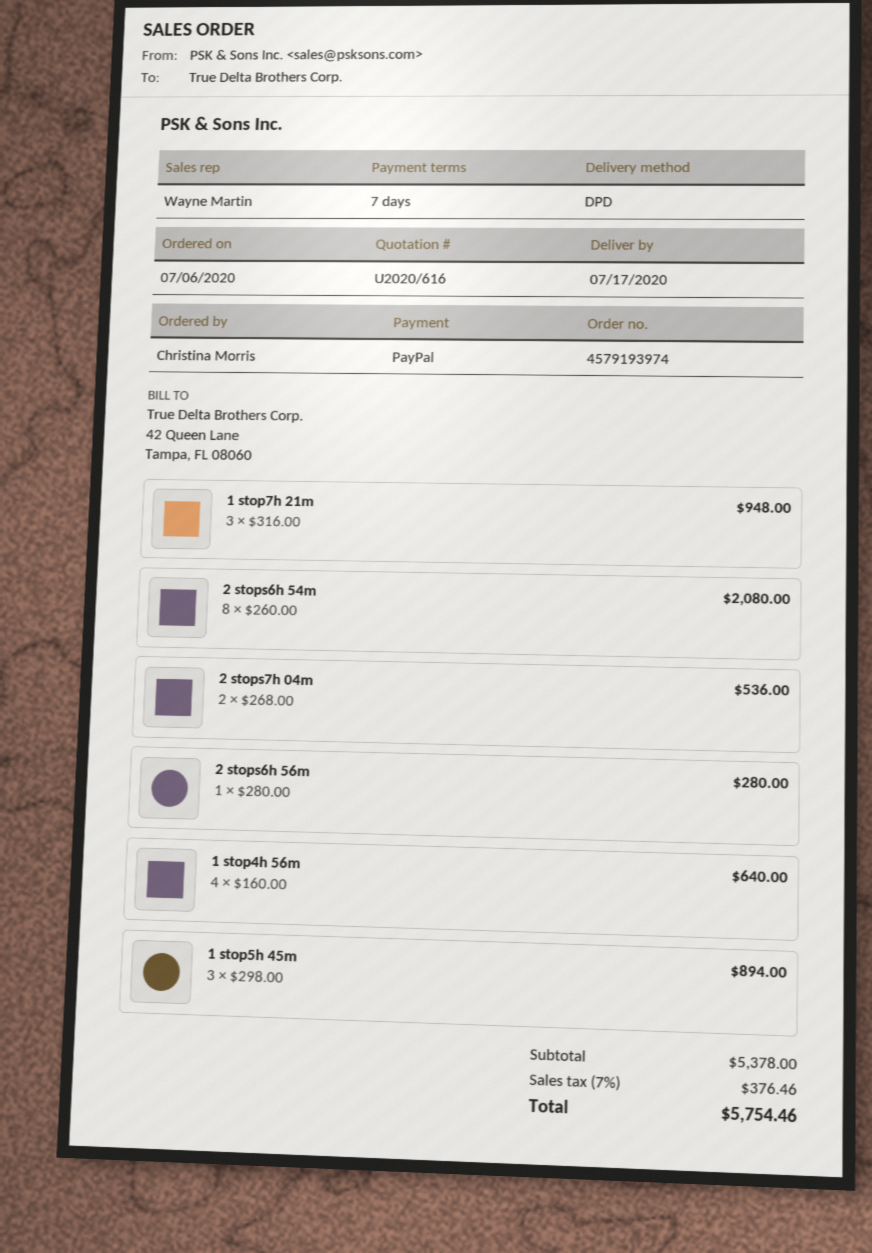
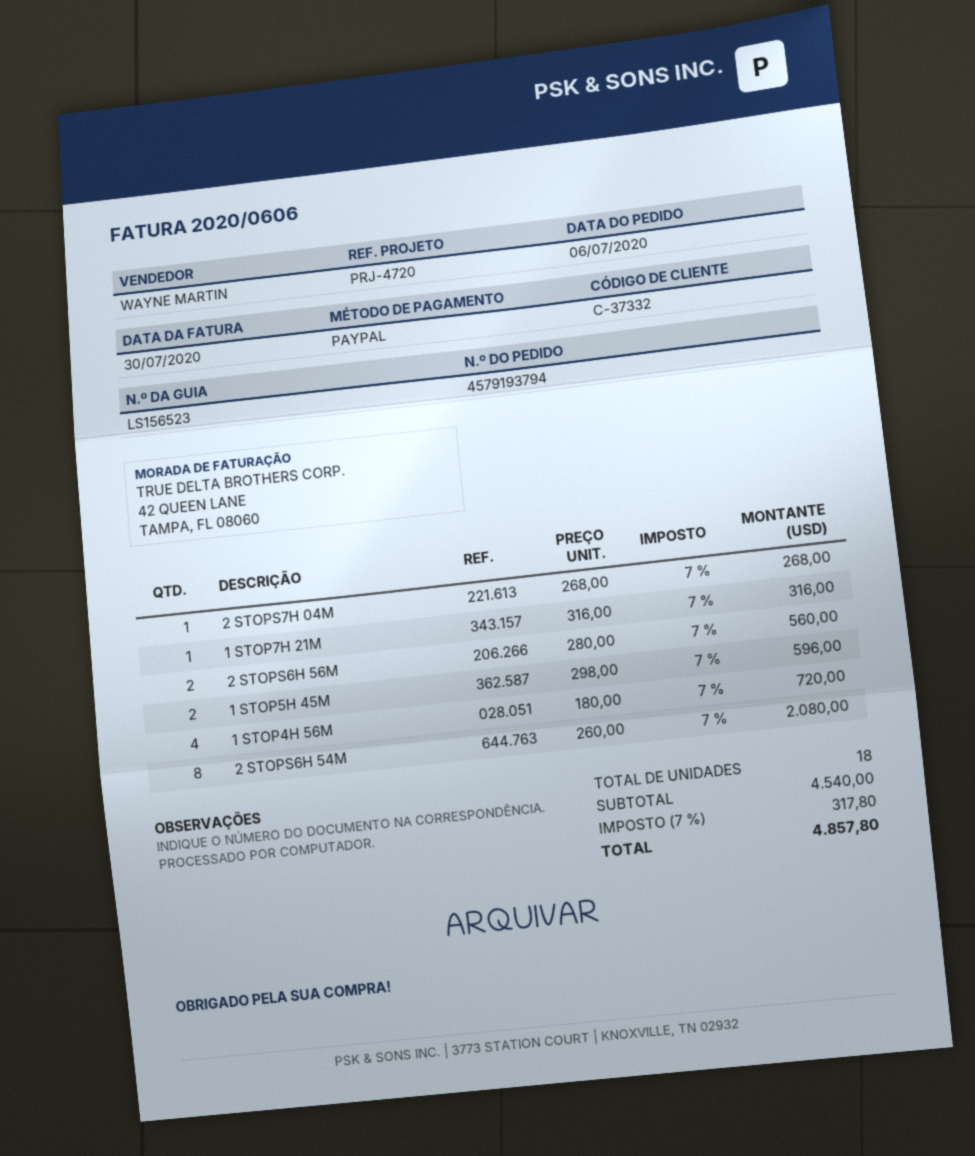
order number: 4579193974 -> 4579193794
1 stop7h 21m: 3 x 316.00 = 948.00 -> 1 x 316.00 = 316.00
2 stops7h 04m: 2 x 268.00 = 536.00 -> 1 x 268.00 = 268.00
2 stops6h 56m: 1 x 280.00 = 280.00 -> 2 x 280.00 = 560.00
1 stop4h 56m: 4 x 160.00 = 640.00 -> 4 x 180.00 = 720.00
1 stop5h 45m: 3 x 298.00 = 894.00 -> 2 x 298.00 = 596.00
subtotal: 5378.00 -> 4540.00
tax: 7% = 376.46 -> 7% = 317.80
total: 5754.46 -> 4857.80

